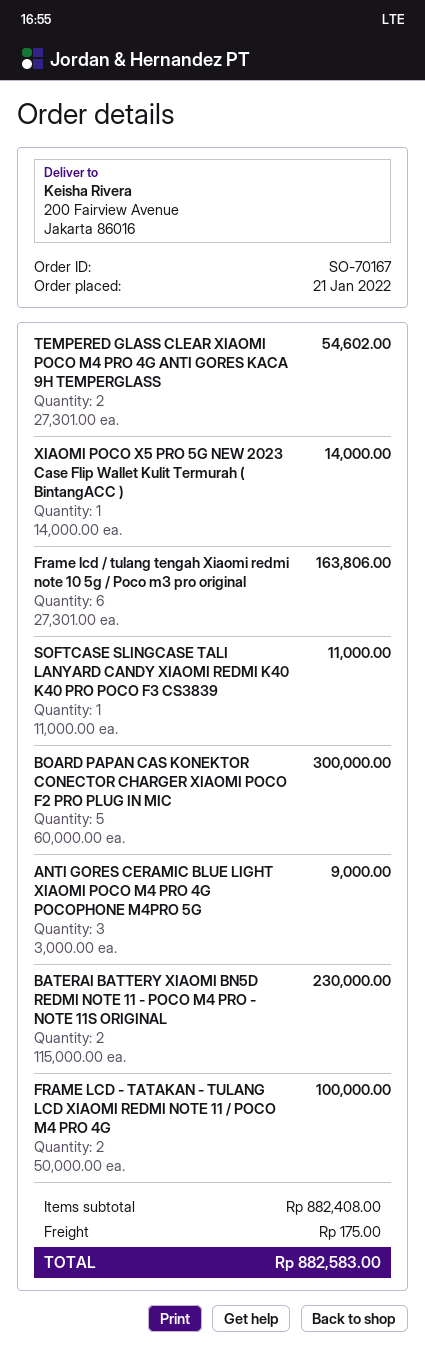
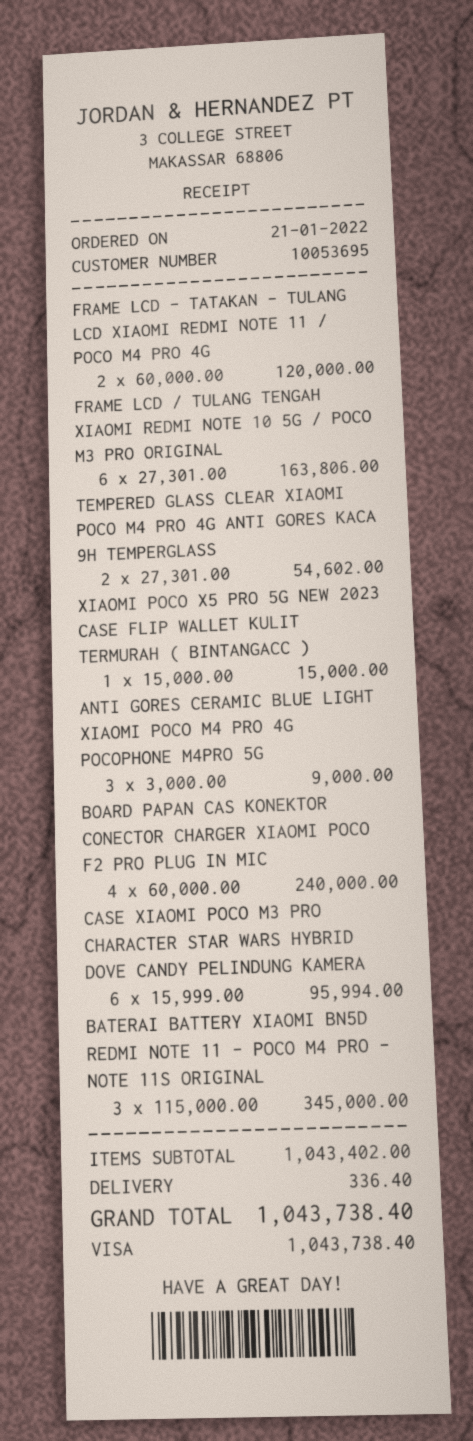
XIAOMI POCO X5 PRO 5G NEW 2023 Case Flip Wallet Kulit Termurah ( BintangACC ): 1 x 14000.00 = 14000.00 -> 1 x 15000.00 = 15000.00
SOFTCASE SLINGCASE TALI LANYARD CANDY XIAOMI REDMI K40 K40 PRO POCO F3 CS3839: 1 x 11000.00 = 11000.00 -> none
BOARD PAPAN CAS KONEKTOR CONECTOR CHARGER XIAOMI POCO F2 PRO PLUG IN MIC: 5 x 60000.00 = 300000.00 -> 4 x 60000.00 = 240000.00
BATERAI BATTERY XIAOMI BN5D REDMI NOTE 11 - POCO M4 PRO - NOTE 11S ORIGINAL: 2 x 115000.00 = 230000.00 -> 3 x 115000.00 = 345000.00
FRAME LCD - TATAKAN - TULANG LCD XIAOMI REDMI NOTE 11 / POCO M4 PRO 4G: 2 x 50000.00 = 100000.00 -> 2 x 60000.00 = 120000.00
CASE XIAOMI POCO M3 PRO CHARACTER STAR WARS HYBRID DOVE CANDY PELINDUNG KAMERA: none -> 6 x 15999.00 = 95994.00
subtotal: 882408.00 -> 1043402.00
shipping: 175.00 -> 336.40
total: 882583.00 -> 1043738.40

